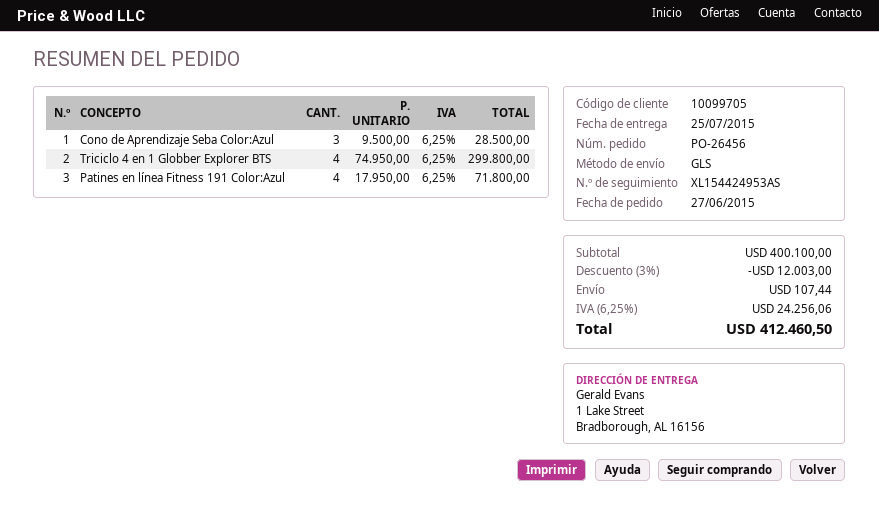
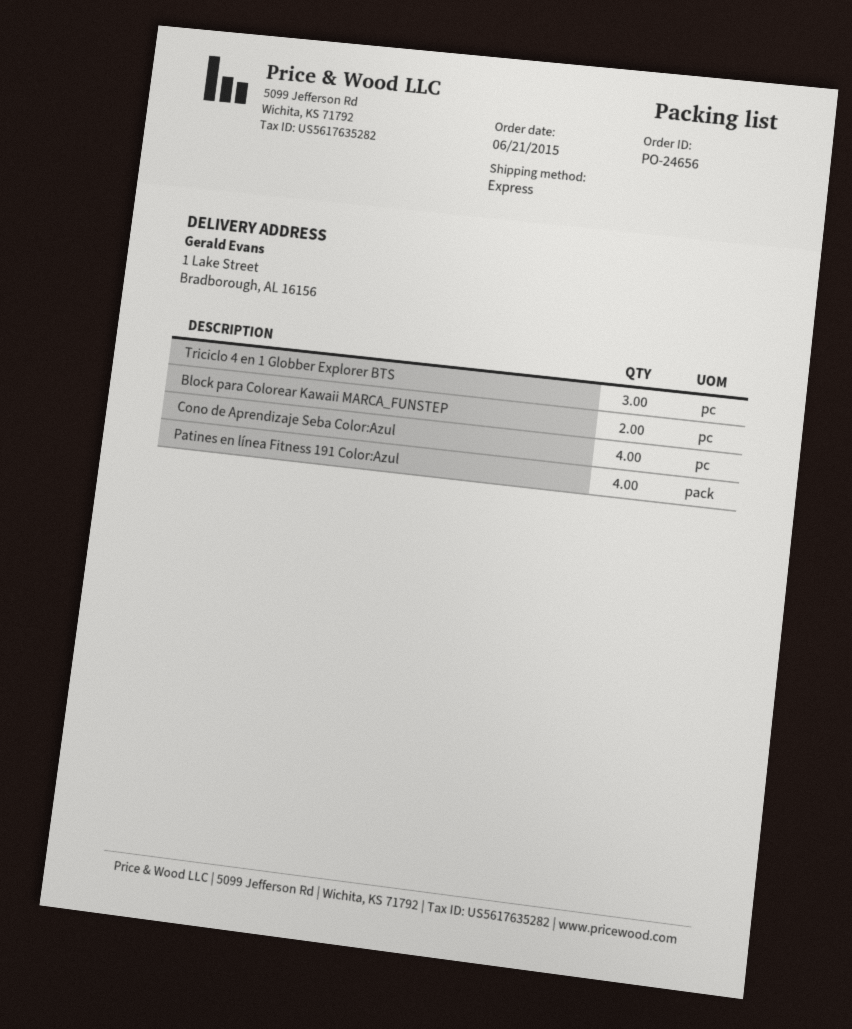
order number: PO-26456 -> PO-24656
order date: 2015-06-27 -> 2015-06-21
shipping method: GLS -> express
Cono de Aprendizaje Seba Color:Azul: 3 -> 4
Triciclo 4 en 1 Globber Explorer BTS: 4 -> 3
Block para Colorear Kawaii MARCA_FUNSTEP: none -> 2

